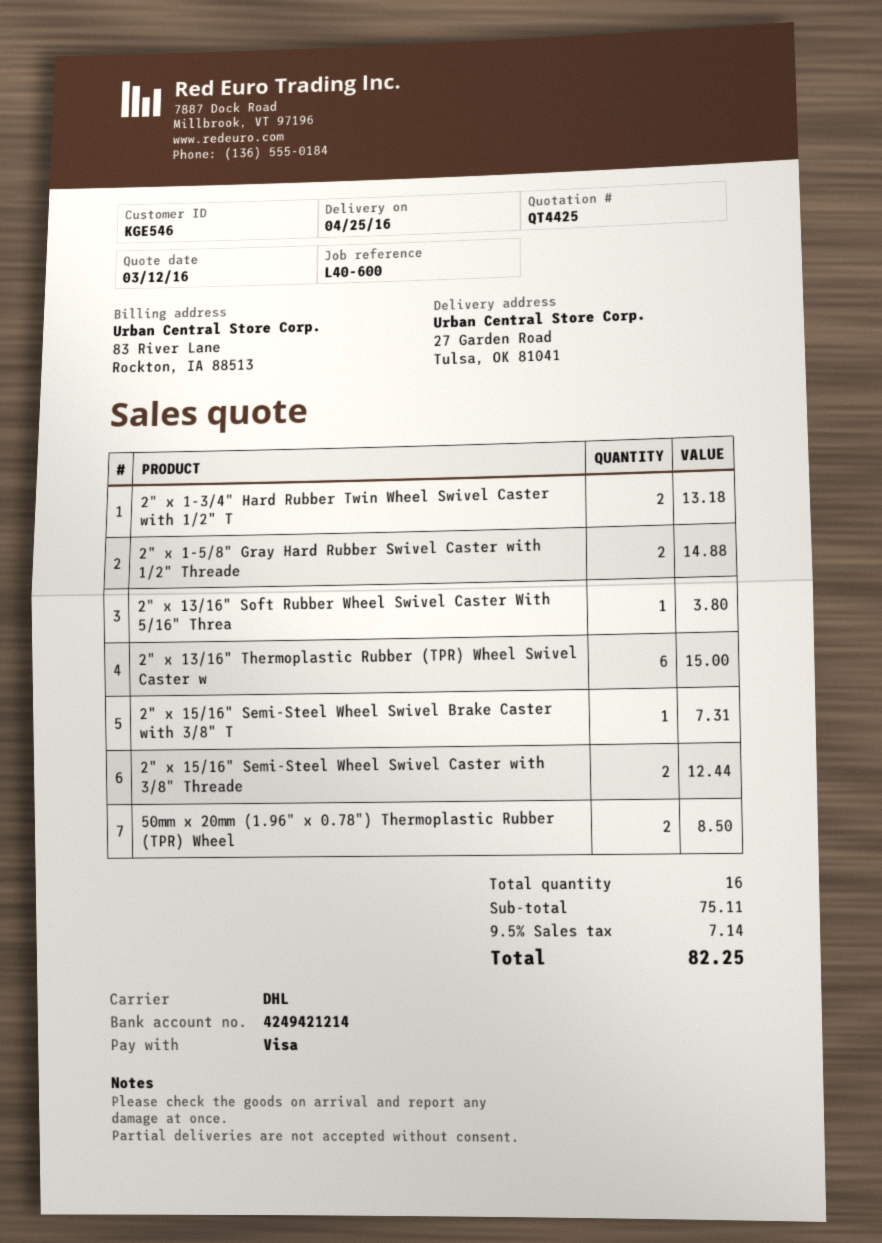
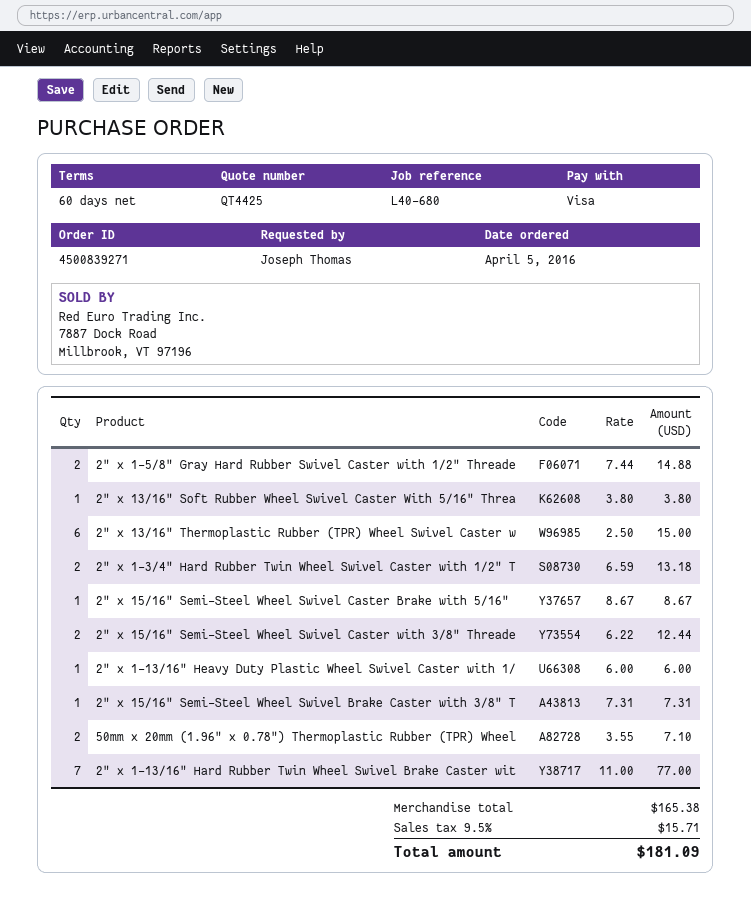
reference: L40-600 -> L40-680
50mm x 20mm (1.96" x 0.78") Thermoplastic Rubber (TPR) Wheel: 2 for 8.50 -> 2 for 7.10
2" x 15/16" Semi-Steel Wheel Swivel Caster Brake with 5/16": none -> 1 for 8.67
2" x 1-13/16" Heavy Duty Plastic Wheel Swivel Caster with 1/: none -> 1 for 6.00
2" x 1-13/16" Hard Rubber Twin Wheel Swivel Brake Caster wit: none -> 7 for 77.00
subtotal: 75.11 -> 165.38
tax: 9.5% = 7.14 -> 9.5% = 15.71
total: 82.25 -> 181.09

